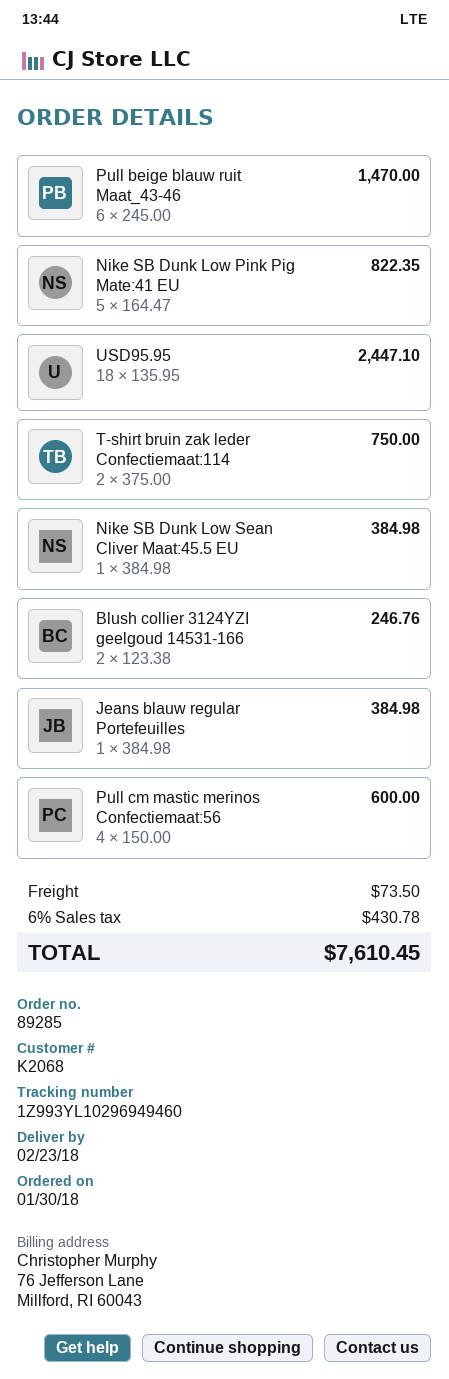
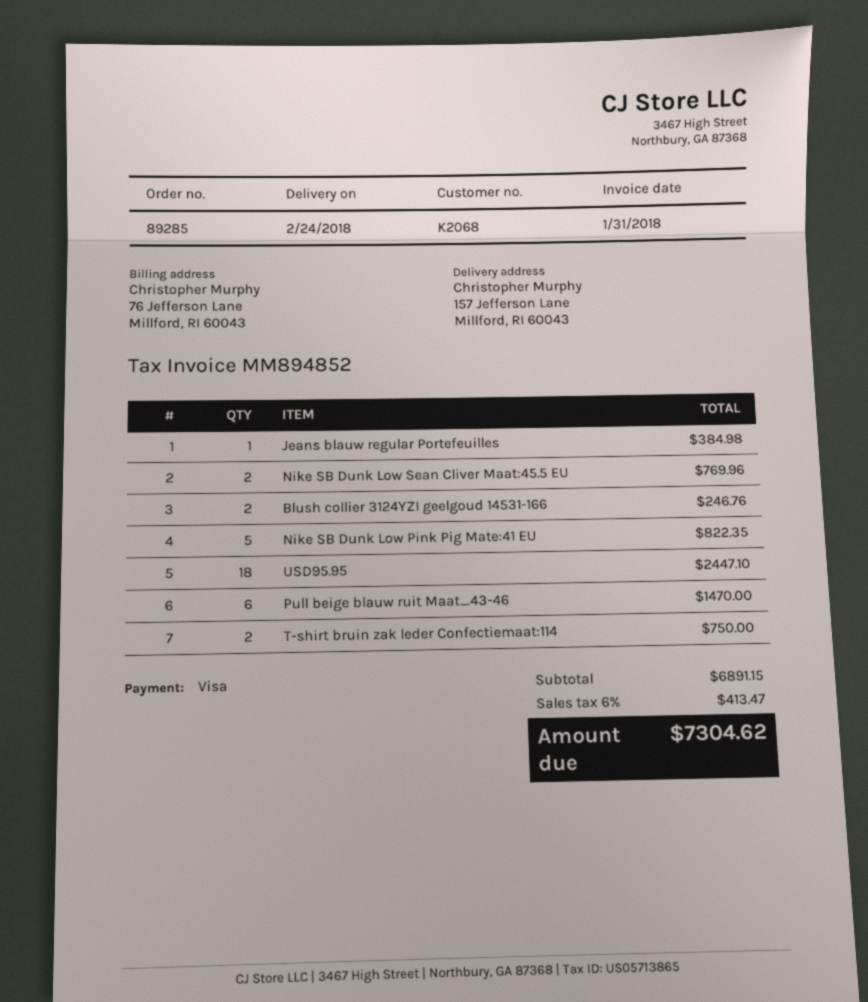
delivery date: 2018-02-23 -> 2018-02-24
Nike SB Dunk Low Sean Cliver Maat:45.5 EU: 1 for 384.98 -> 2 for 769.96
Pull cm mastic merinos Confectiemaat:56: 4 for 600.00 -> none
shipping: 73.50 -> none
tax: 6% = 430.78 -> 6% = 413.47
total: 7610.45 -> 7304.62

